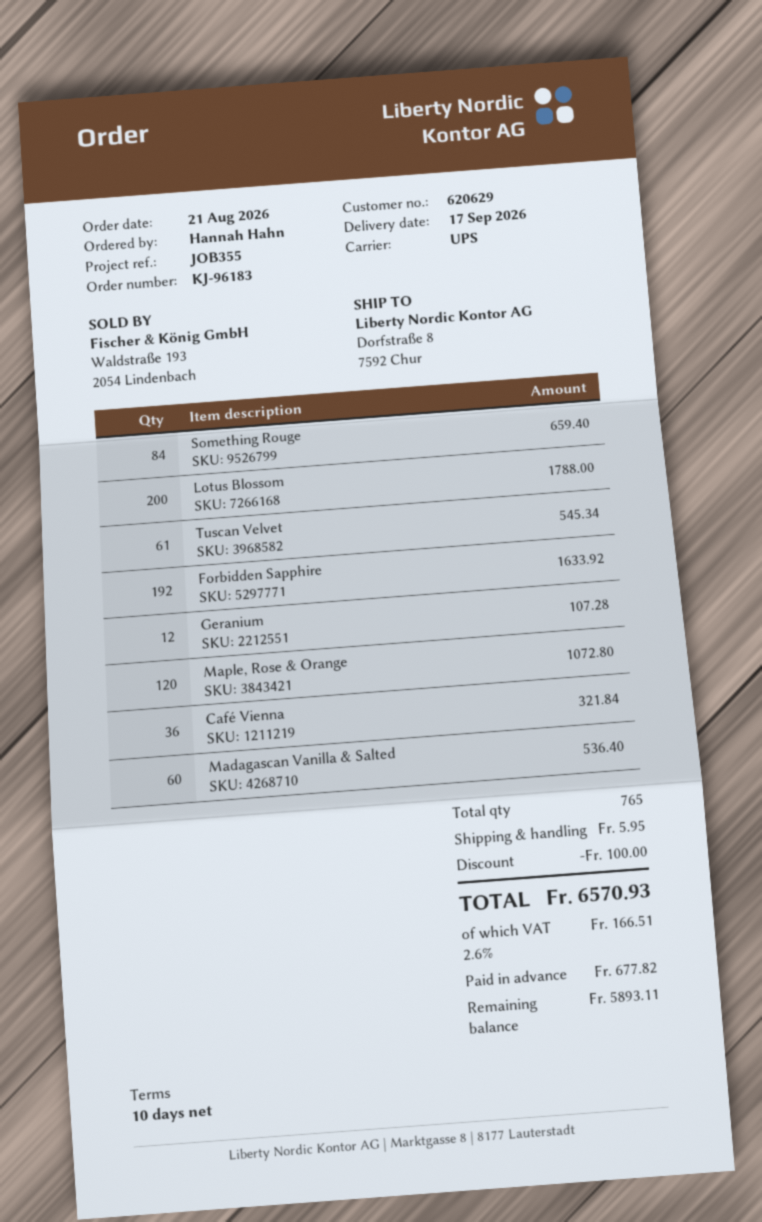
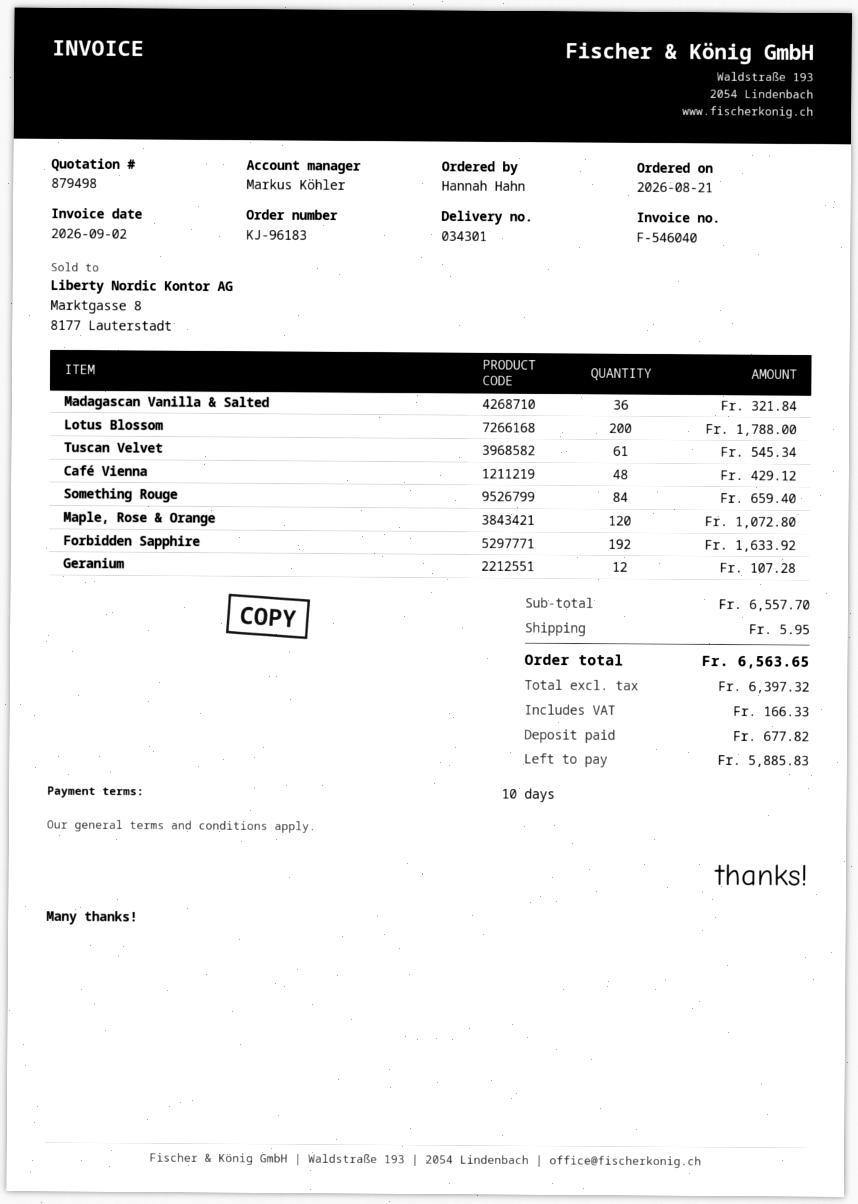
Café Vienna: 36 for 321.84 -> 48 for 429.12
Madagascan Vanilla & Salted: 60 for 536.40 -> 36 for 321.84
discount: 100.00 -> none
tax: 166.51 -> 166.33
total: 6570.93 -> 6563.65
balance: 5893.11 -> 5885.83

